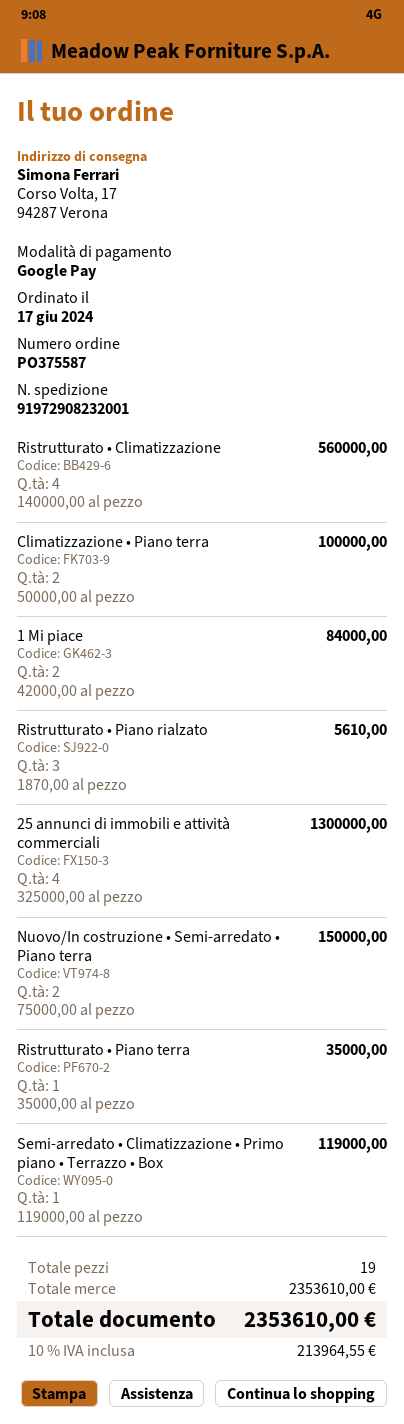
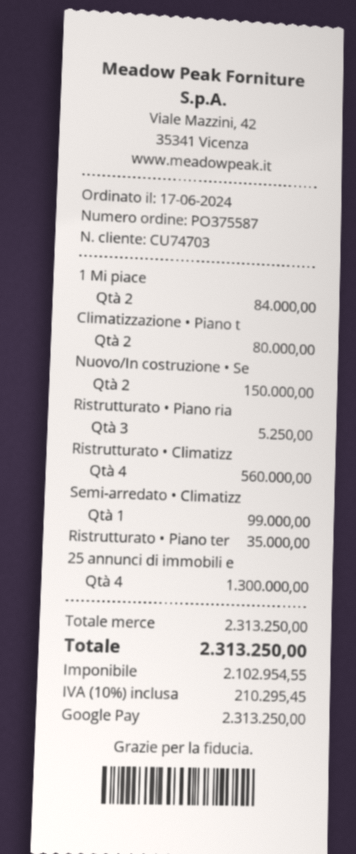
Climatizzazione • Piano terra: 2 for 100000.00 -> 2 for 80000.00
Ristrutturato • Piano rialzato: 3 for 5610.00 -> 3 for 5250.00
Semi-arredato • Climatizzazione • Primo piano • Terrazzo • Box: 1 for 119000.00 -> 1 for 99000.00
subtotal: 2353610.00 -> 2313250.00
tax: 10% = 213964.55 -> 10% = 210295.45
total: 2353610.00 -> 2313250.00

